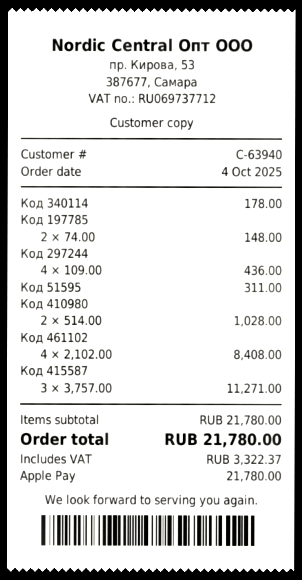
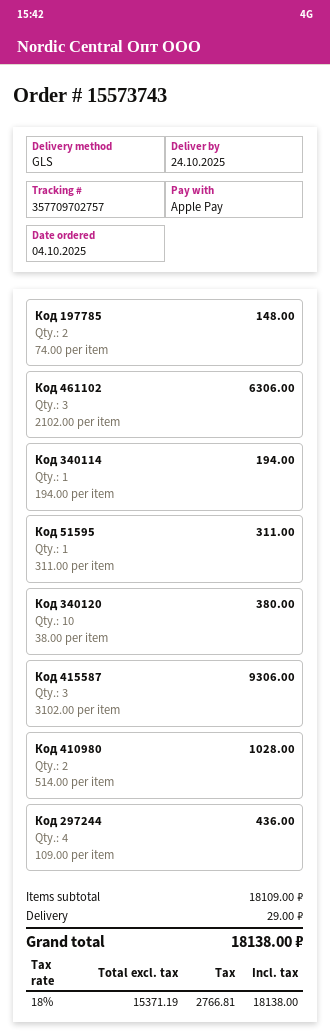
Код 340114: 1 x 178.00 = 178.00 -> 1 x 194.00 = 194.00
Код 461102: 4 x 2102.00 = 8408.00 -> 3 x 2102.00 = 6306.00
Код 415587: 3 x 3757.00 = 11271.00 -> 3 x 3102.00 = 9306.00
Код 340120: none -> 10 x 38.00 = 380.00
subtotal: 21780.00 -> 18109.00
shipping: none -> 29.00
tax: 3322.37 -> 2766.81
total: 21780.00 -> 18138.00

